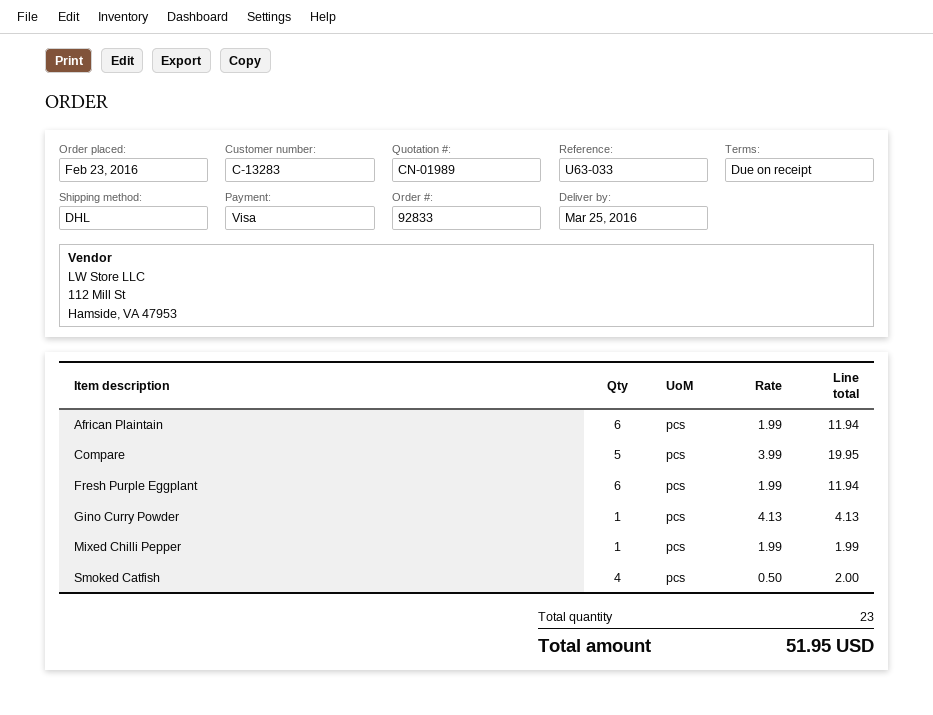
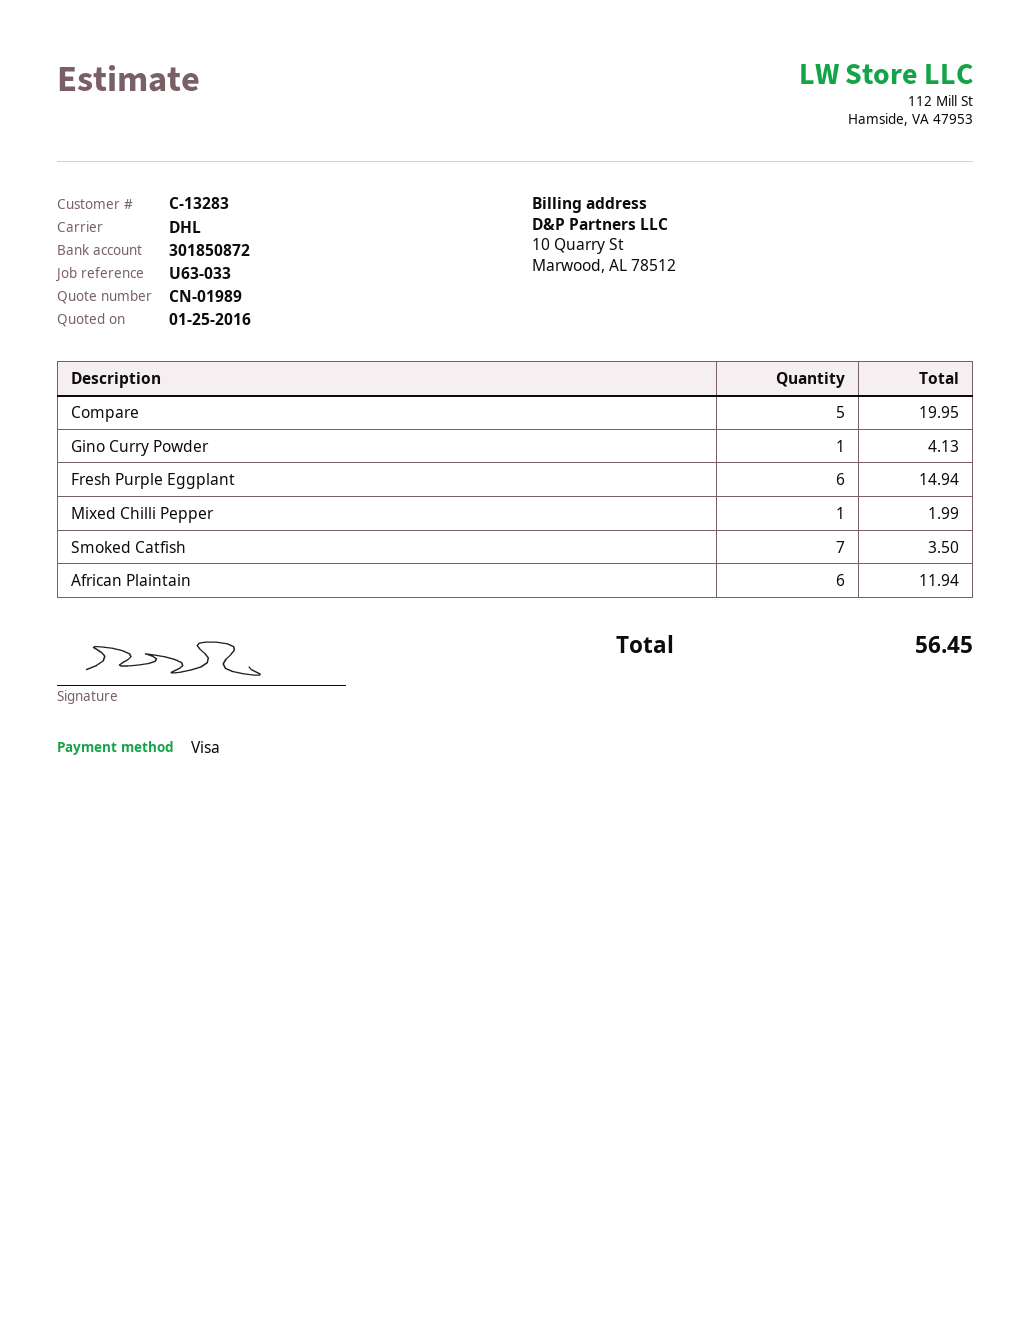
Fresh Purple Eggplant: 6 for 11.94 -> 6 for 14.94
Smoked Catfish: 4 for 2.00 -> 7 for 3.50
total: 51.95 -> 56.45

